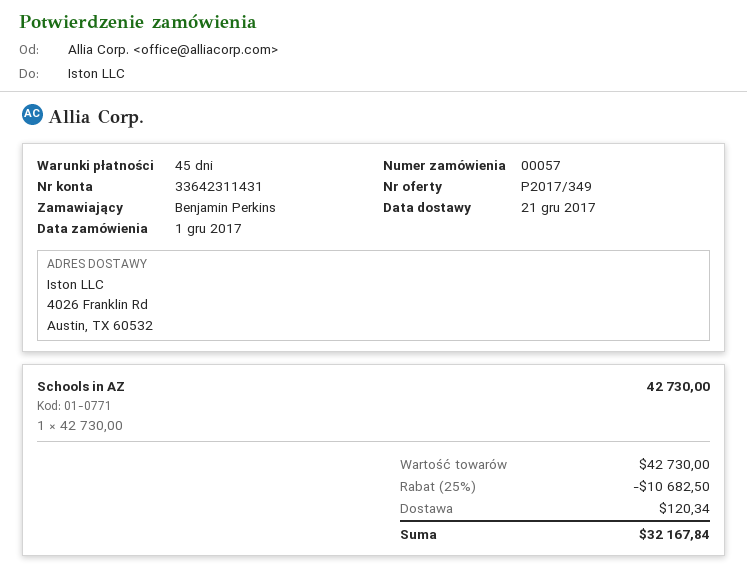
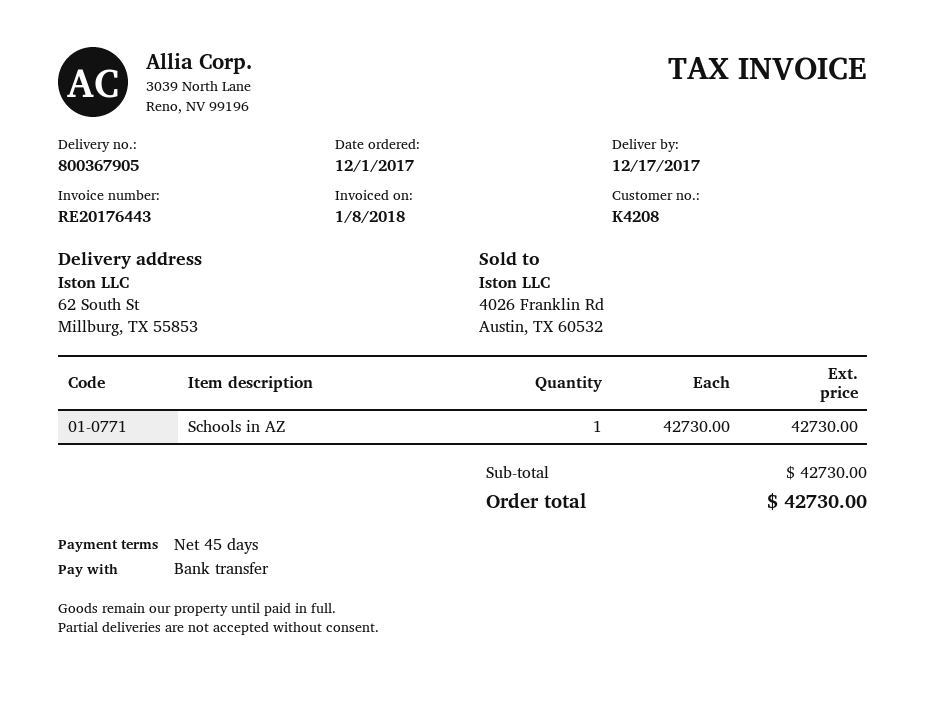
delivery date: 2017-12-21 -> 2017-12-17
ship to: 4026 Franklin Rd, Austin, TX 60532 -> 62 South St, Millburg, TX 55853
discount: 25% = 10682.50 -> none
shipping: 120.34 -> none
total: 32167.84 -> 42730.00

